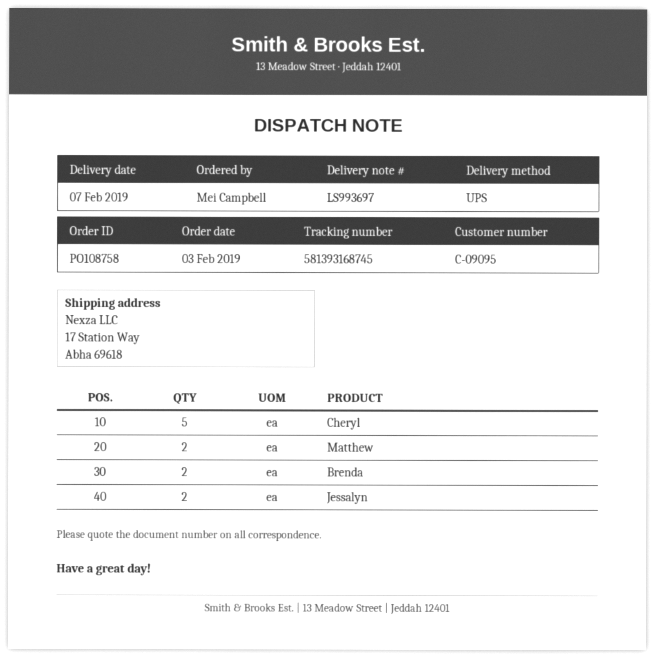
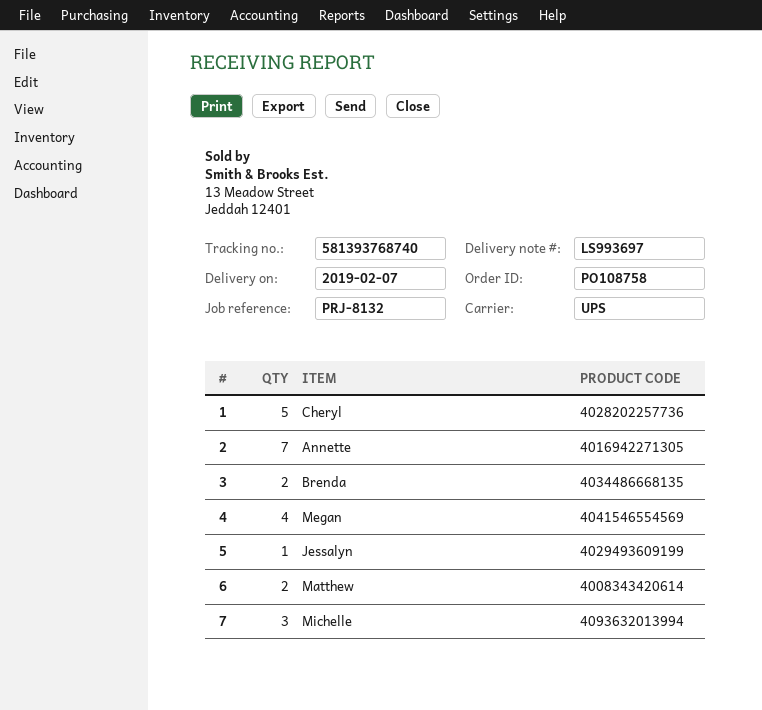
tracking number: 581393168745 -> 581393768740
Jessalyn: 2 -> 1
Annette: none -> 7
Megan: none -> 4
Michelle: none -> 3

